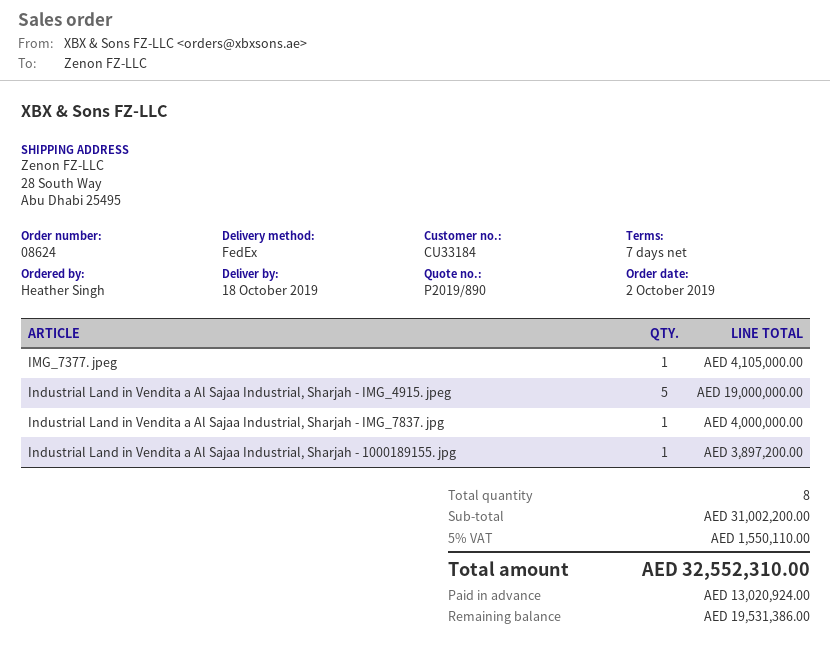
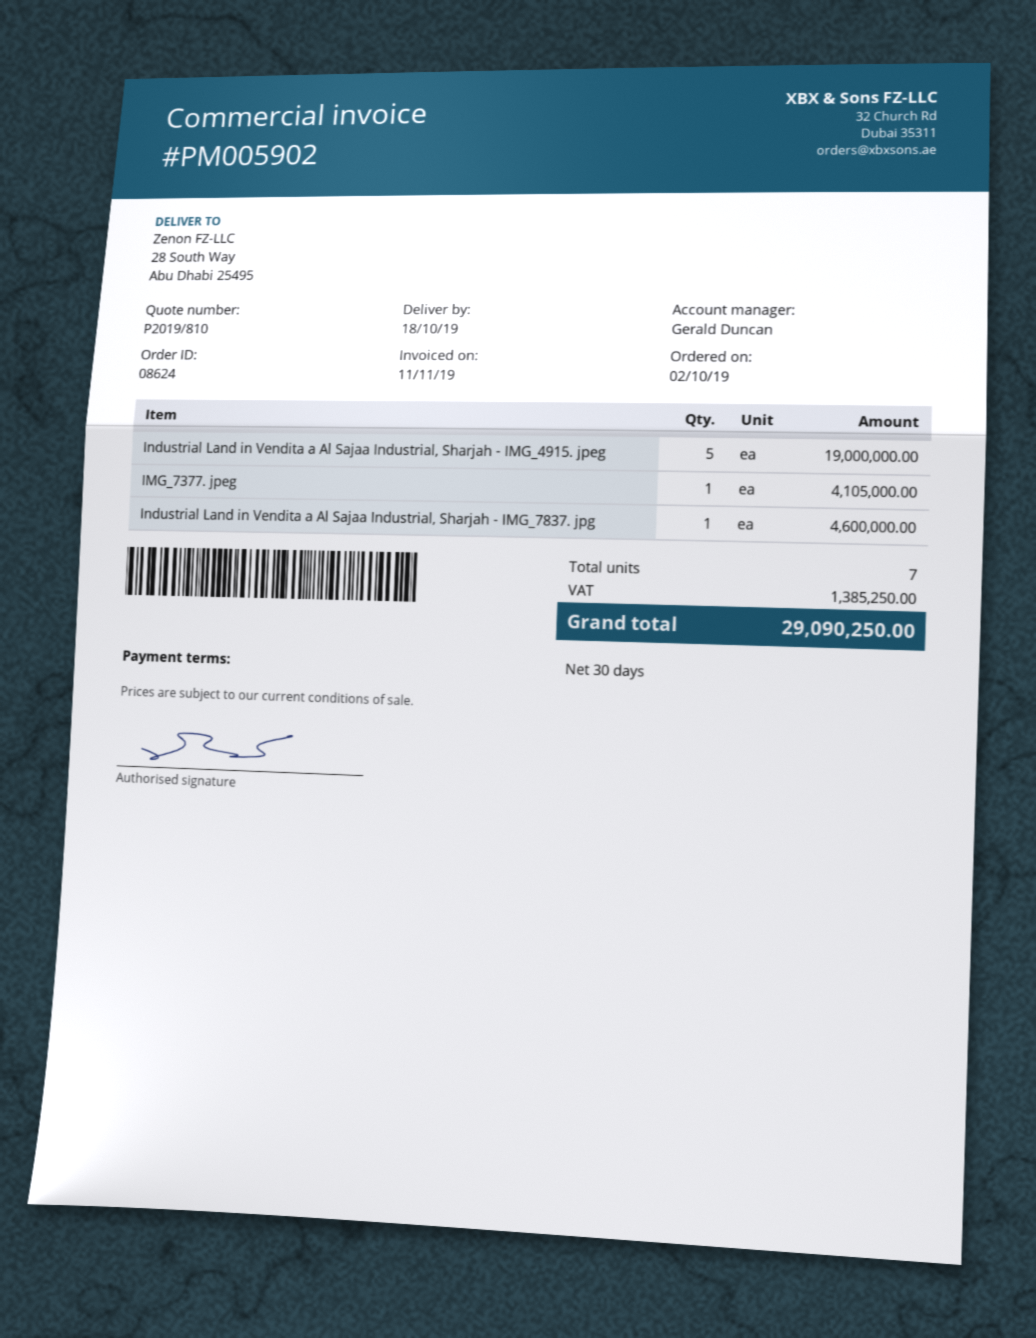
quote number: P2019/890 -> P2019/810
payment terms: 7 days -> 30 days
Industrial Land in Vendita a Al Sajaa Industrial, Sharjah - IMG_7837. jpg: 1 for 4000000.00 -> 1 for 4600000.00
Industrial Land in Vendita a Al Sajaa Industrial, Sharjah - 1000189155. jpg: 1 for 3897200.00 -> none
total quantity: 8 -> 7
tax: 1550110.00 -> 1385250.00
total: 32552310.00 -> 29090250.00

